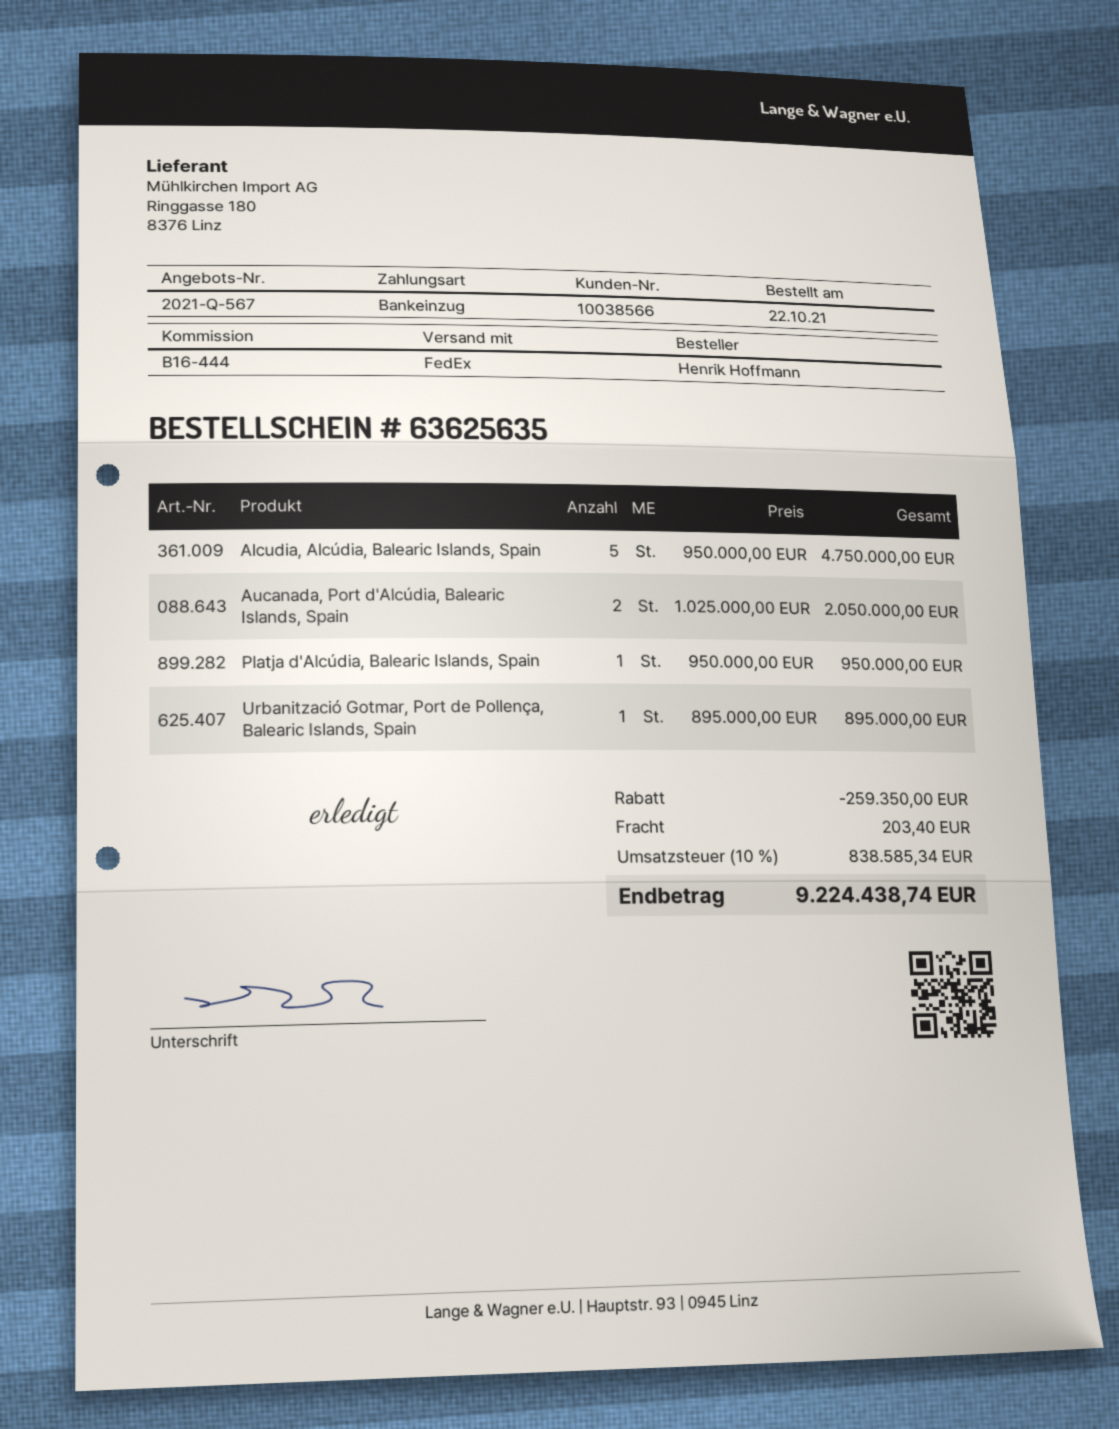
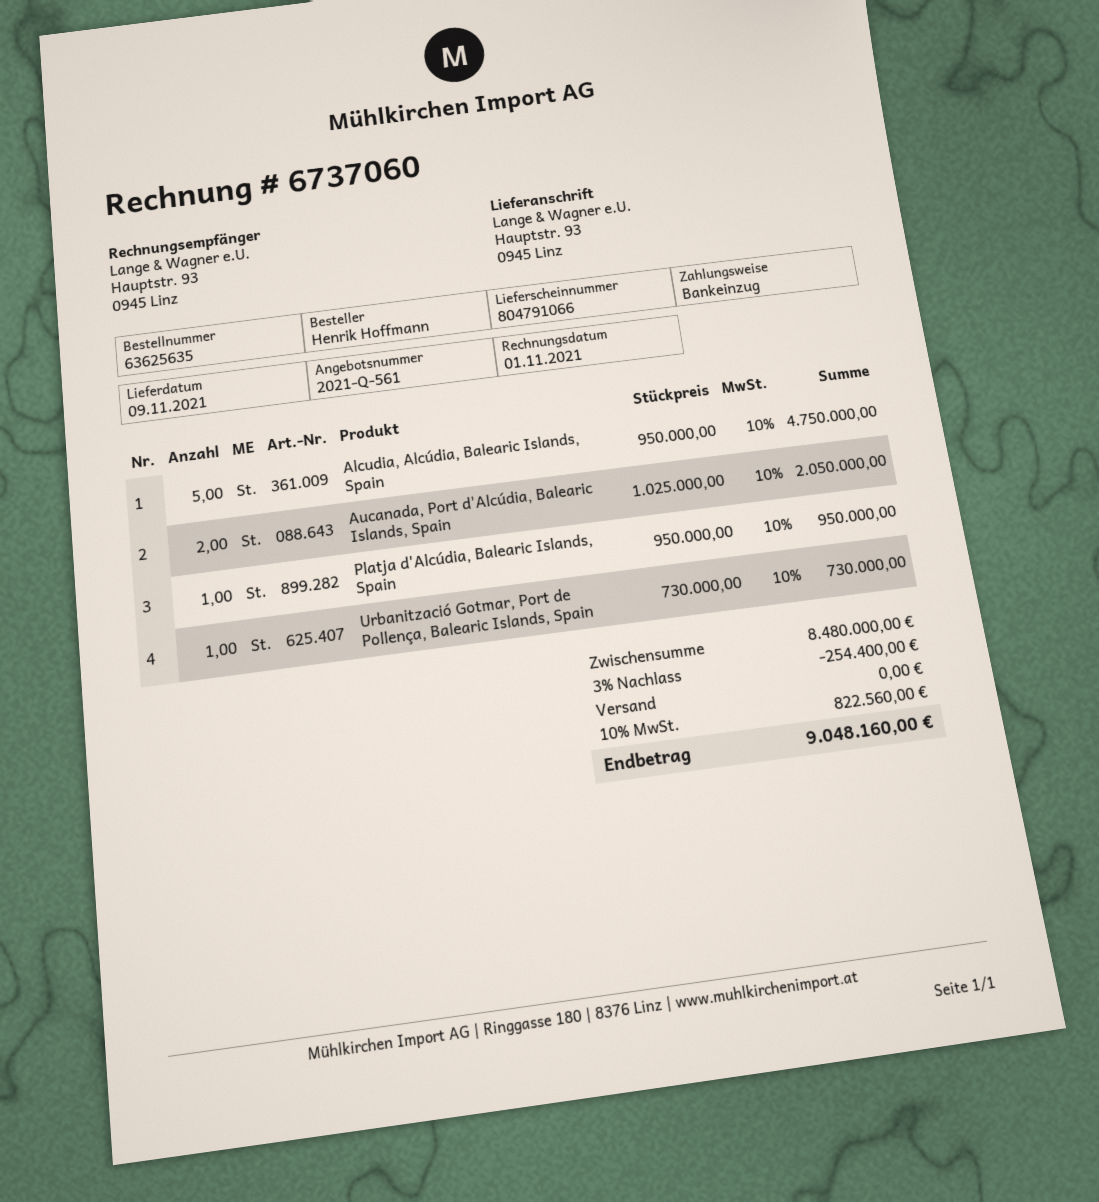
quote number: 2021-Q-567 -> 2021-Q-561
Urbanització Gotmar, Port de Pollença, Balearic Islands, Spain: 1 x 895000.00 = 895000.00 -> 1 x 730000.00 = 730000.00
discount: 259350.00 -> 254400.00
shipping: 203.40 -> 0.00
tax: 10% = 838585.34 -> 10% = 822560.00
total: 9224438.74 -> 9048160.00

